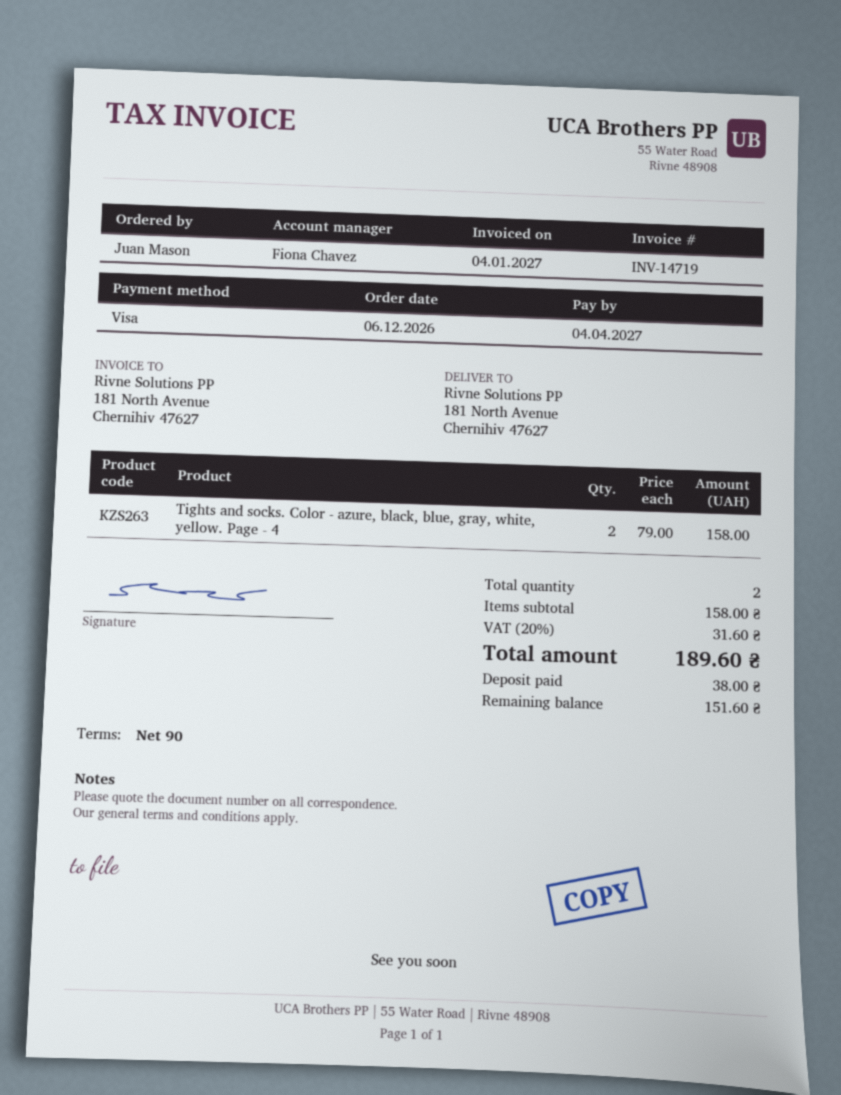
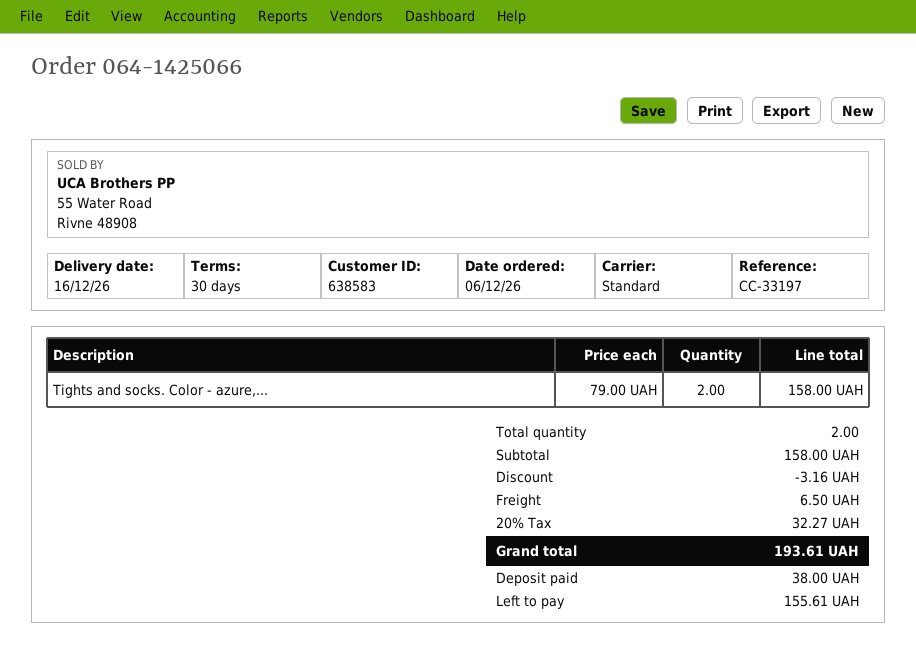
payment terms: 90 days -> 30 days
discount: none -> 3.16
shipping: none -> 6.50
tax: 20% = 31.60 -> 20% = 32.27
total: 189.60 -> 193.61
balance: 151.60 -> 155.61

